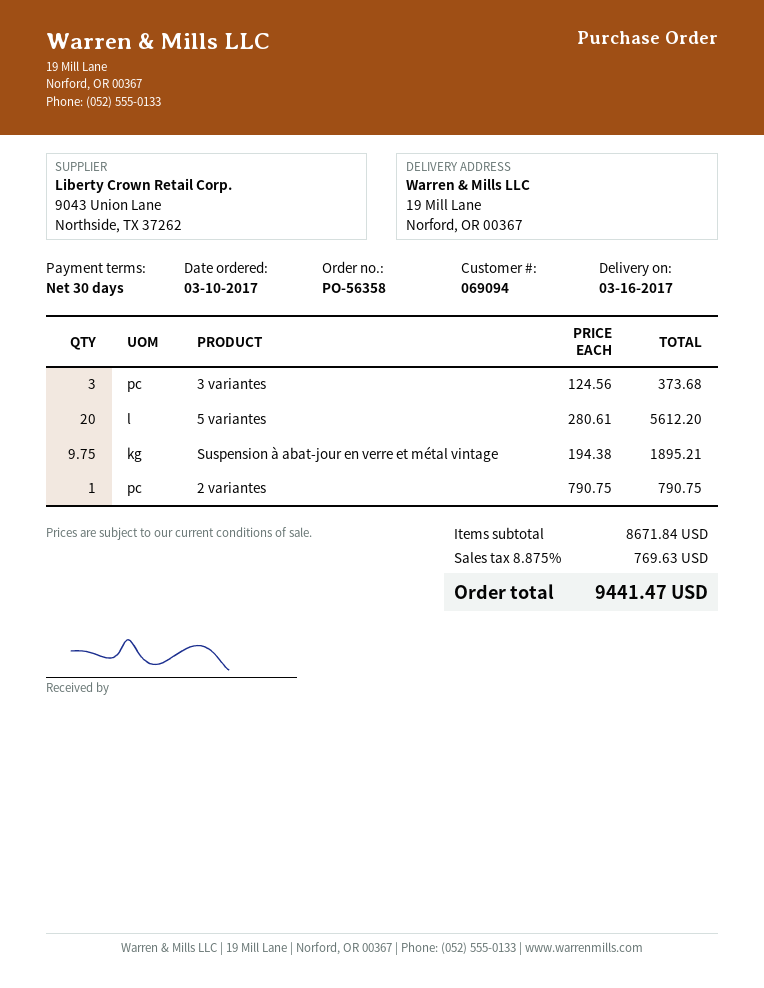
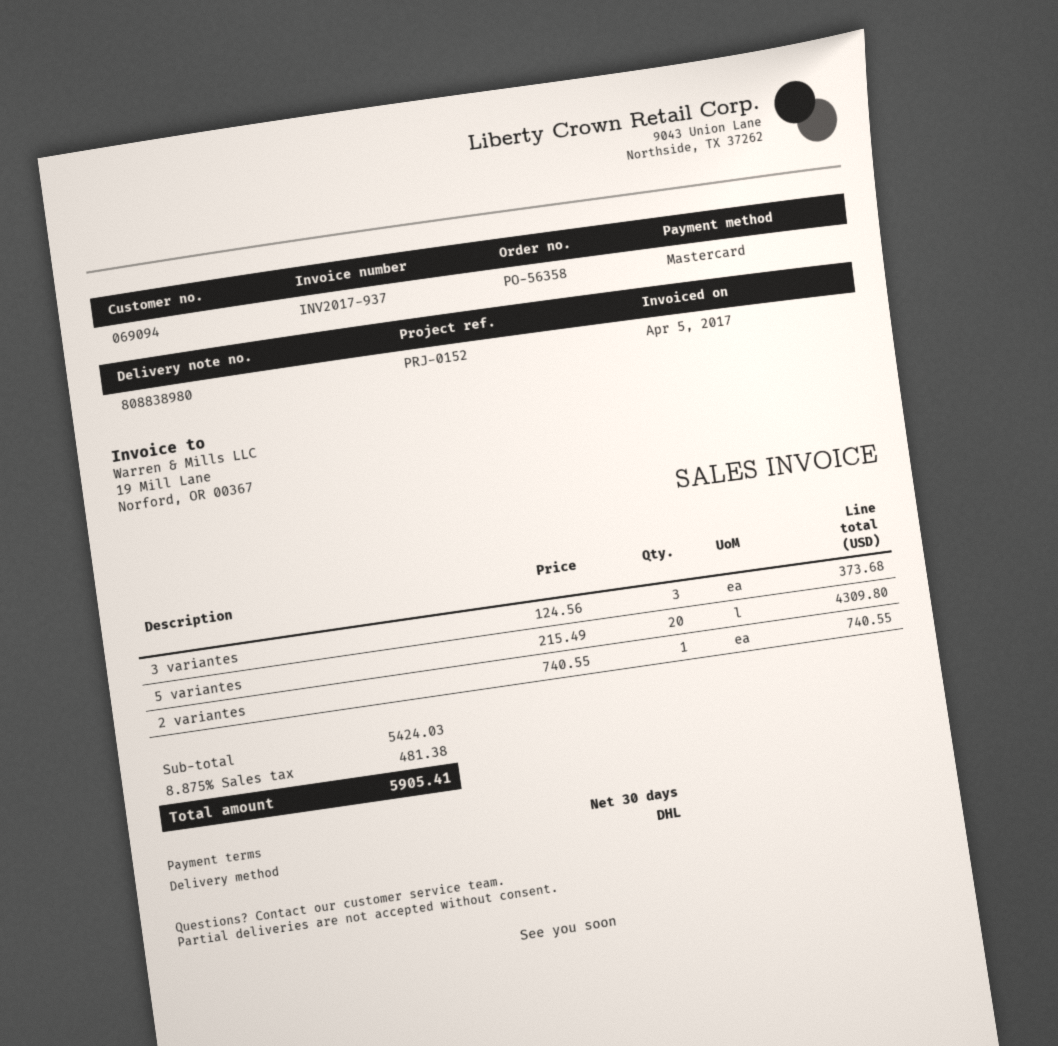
5 variantes: 20 x 280.61 = 5612.20 -> 20 x 215.49 = 4309.80
Suspension à abat-jour en verre et métal vintage: 9.75 x 194.38 = 1895.21 -> none
2 variantes: 1 x 790.75 = 790.75 -> 1 x 740.55 = 740.55
subtotal: 8671.84 -> 5424.03
tax: 8.875% = 769.63 -> 8.875% = 481.38
total: 9441.47 -> 5905.41

